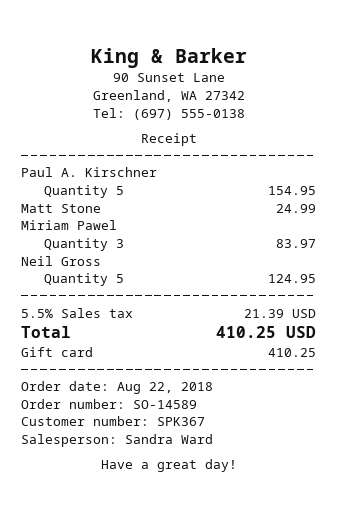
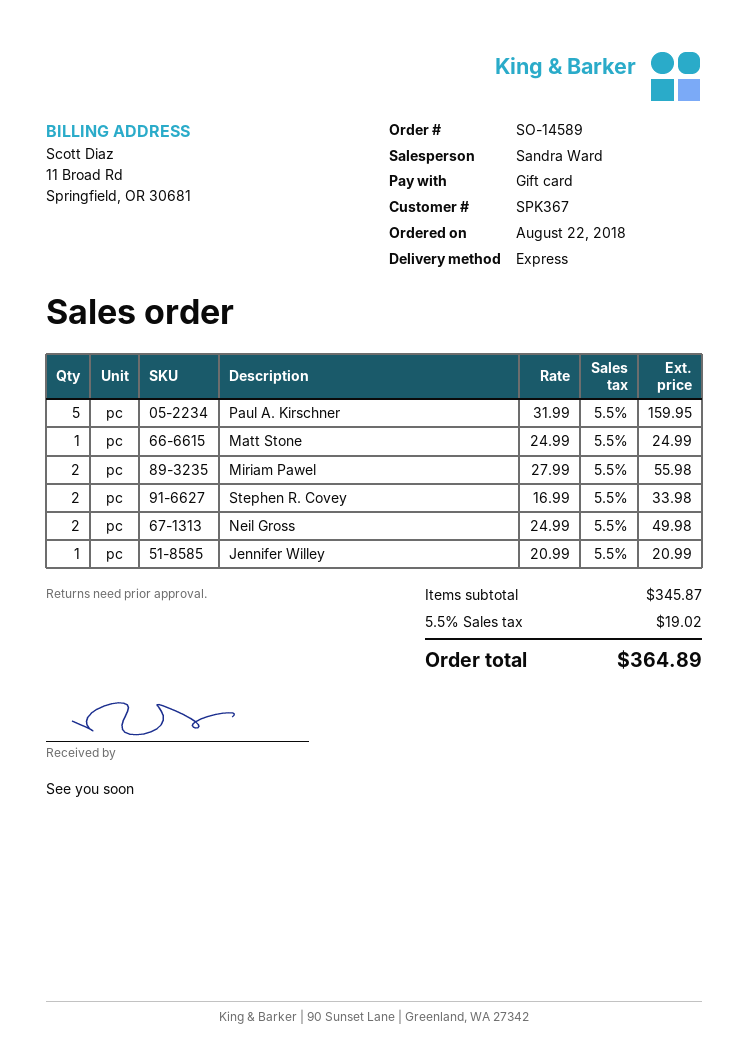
Paul A. Kirschner: 5 for 154.95 -> 5 for 159.95
Miriam Pawel: 3 for 83.97 -> 2 for 55.98
Neil Gross: 5 for 124.95 -> 2 for 49.98
Stephen R. Covey: none -> 2 for 33.98
Jennifer Willey: none -> 1 for 20.99
tax: 5.5% = 21.39 -> 5.5% = 19.02
total: 410.25 -> 364.89

